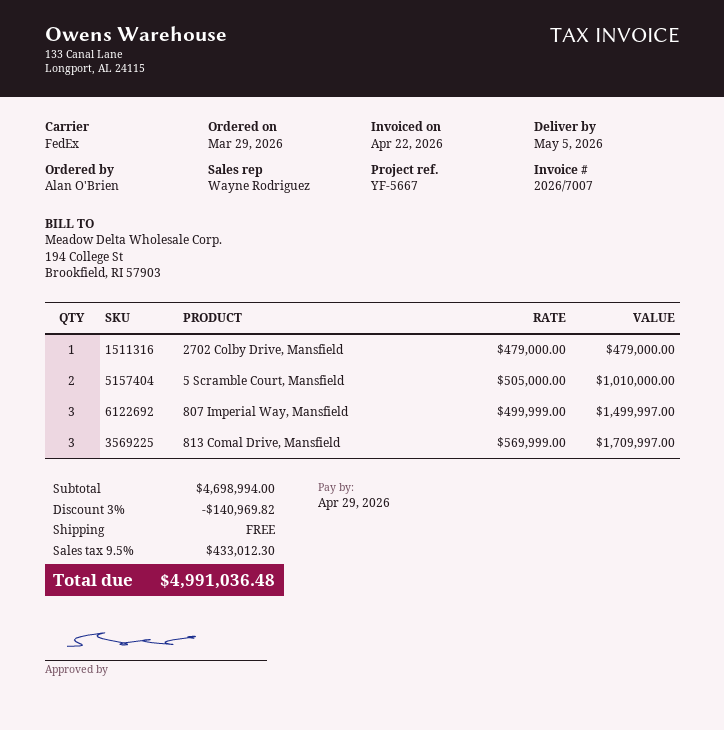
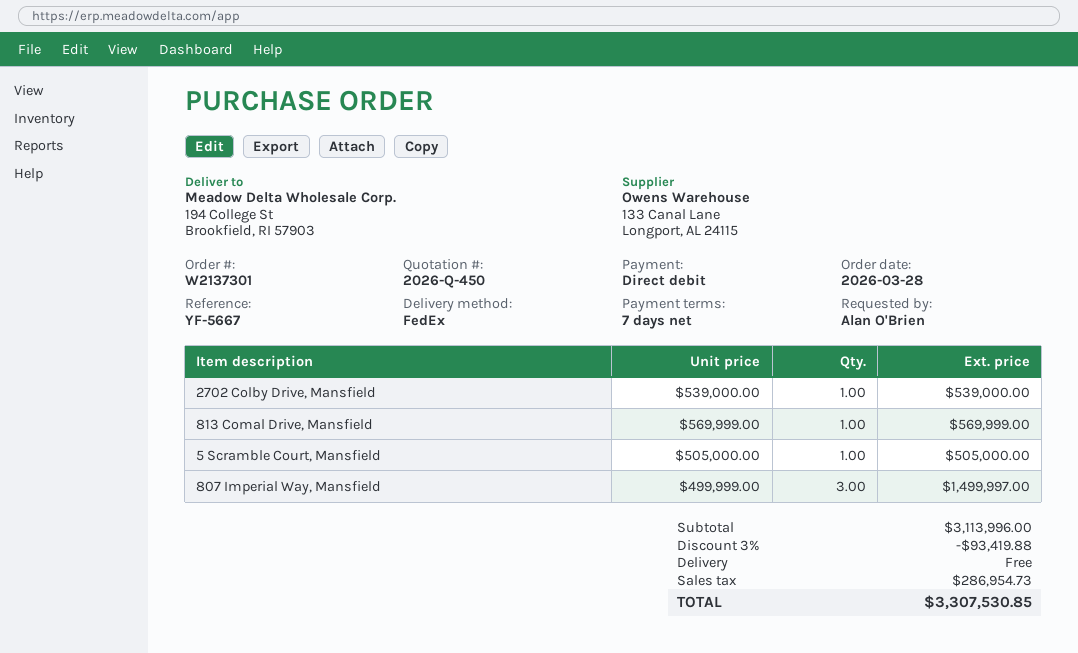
order date: 2026-03-29 -> 2026-03-28
2702 Colby Drive, Mansfield: 1 x 479000.00 = 479000.00 -> 1 x 539000.00 = 539000.00
5 Scramble Court, Mansfield: 2 x 505000.00 = 1010000.00 -> 1 x 505000.00 = 505000.00
813 Comal Drive, Mansfield: 3 x 569999.00 = 1709997.00 -> 1 x 569999.00 = 569999.00
subtotal: 4698994.00 -> 3113996.00
discount: 3% = 140969.82 -> 3% = 93419.88
tax: 433012.30 -> 286954.73
total: 4991036.48 -> 3307530.85

